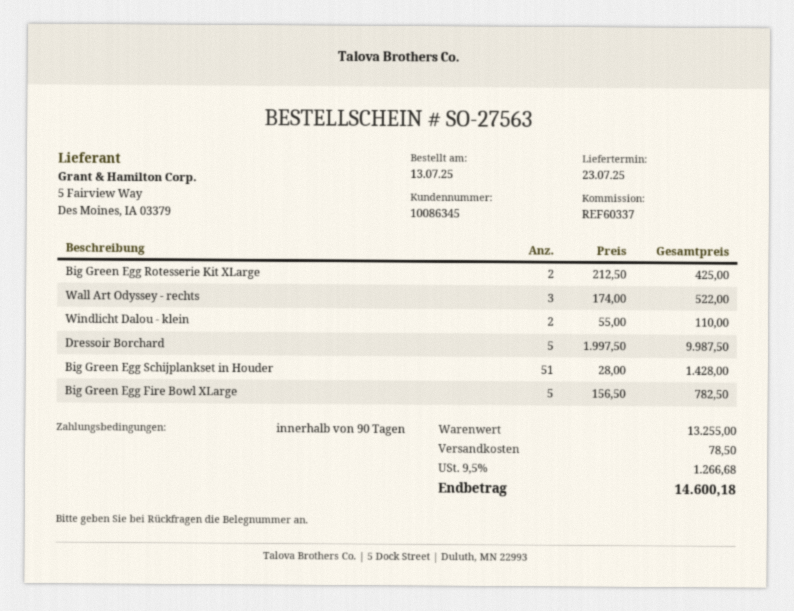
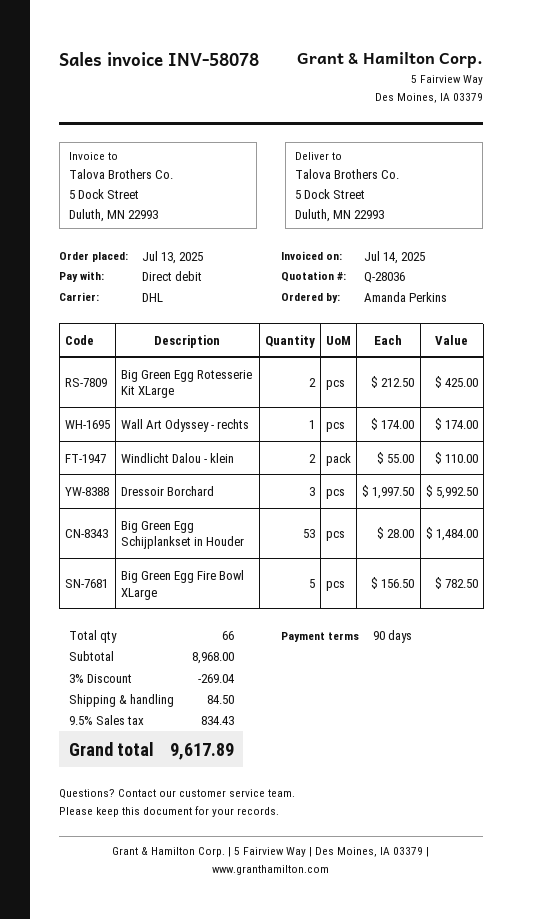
Wall Art Odyssey - rechts: 3 x 174.00 = 522.00 -> 1 x 174.00 = 174.00
Dressoir Borchard: 5 x 1997.50 = 9987.50 -> 3 x 1997.50 = 5992.50
Big Green Egg Schijplankset in Houder: 51 x 28.00 = 1428.00 -> 53 x 28.00 = 1484.00
subtotal: 13255.00 -> 8968.00
discount: none -> 3% = 269.04
shipping: 78.50 -> 84.50
tax: 9.5% = 1266.68 -> 9.5% = 834.43
total: 14600.18 -> 9617.89

